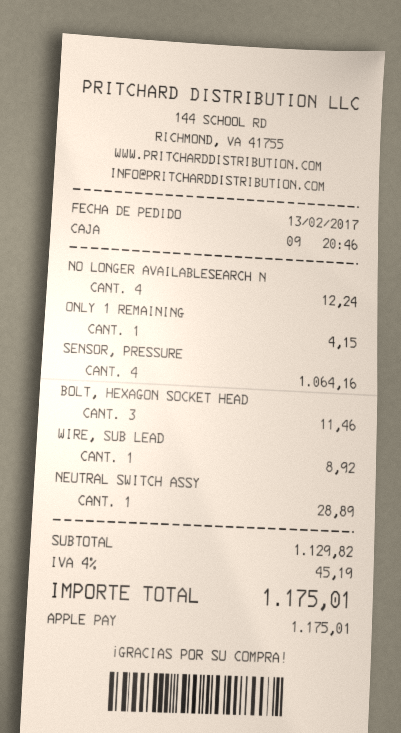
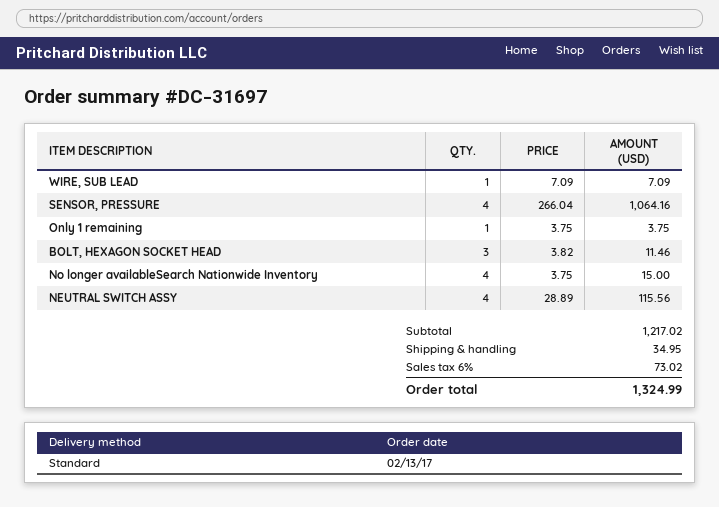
NO LONGER AVAILABLESEARCH N: 4 for 12.24 -> 4 for 15.00
ONLY 1 REMAINING: 1 for 4.15 -> 1 for 3.75
WIRE, SUB LEAD: 1 for 8.92 -> 1 for 7.09
NEUTRAL SWITCH ASSY: 1 for 28.89 -> 4 for 115.56
subtotal: 1129.82 -> 1217.02
shipping: none -> 34.95
tax: 4% = 45.19 -> 6% = 73.02
total: 1175.01 -> 1324.99

